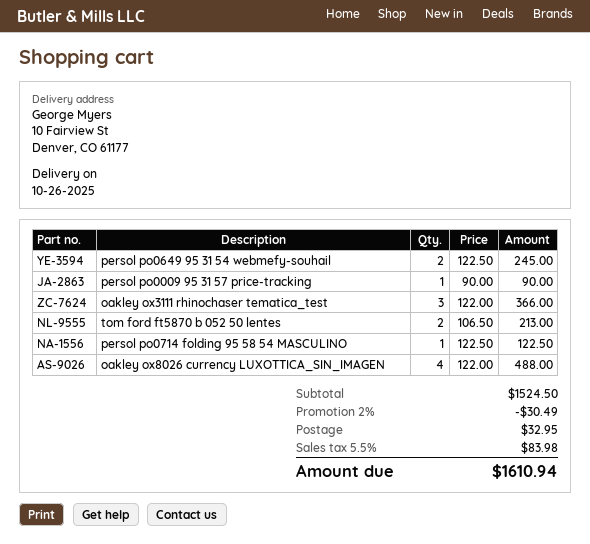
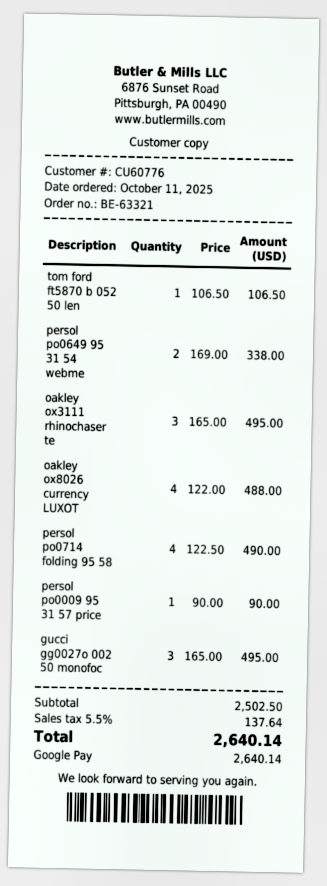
persol po0649 95 31 54 webmefy-souhail: 2 x 122.50 = 245.00 -> 2 x 169.00 = 338.00
oakley ox3111 rhinochaser tematica_test: 3 x 122.00 = 366.00 -> 3 x 165.00 = 495.00
tom ford ft5870 b 052 50 lentes: 2 x 106.50 = 213.00 -> 1 x 106.50 = 106.50
persol po0714 folding 95 58 54 MASCULINO: 1 x 122.50 = 122.50 -> 4 x 122.50 = 490.00
gucci gg0027o 002 50 monofoc: none -> 3 x 165.00 = 495.00
subtotal: 1524.50 -> 2502.50
discount: 2% = 30.49 -> none
shipping: 32.95 -> none
tax: 5.5% = 83.98 -> 5.5% = 137.64
total: 1610.94 -> 2640.14

